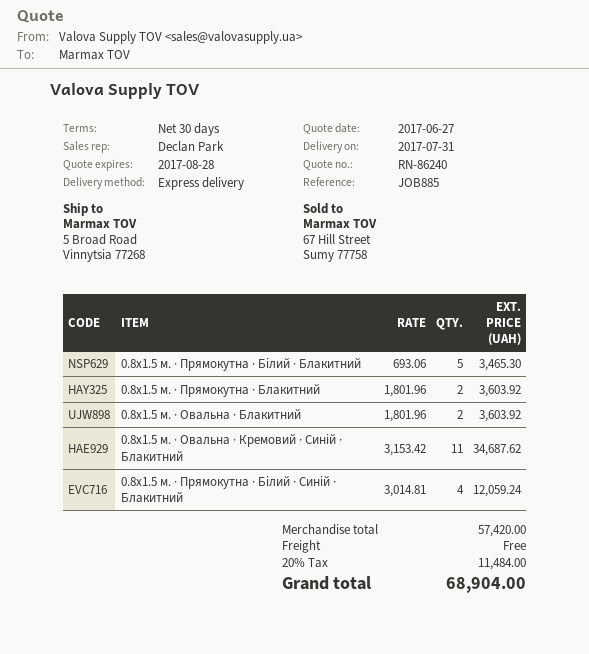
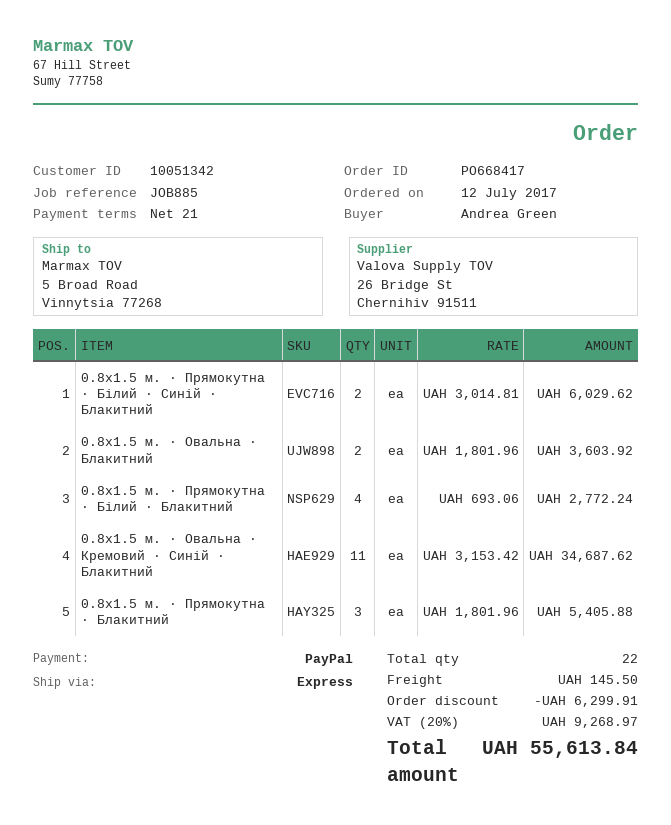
payment terms: 30 days -> 21 days
0.8x1.5 м. · Прямокутна · Білий · Блакитний: 5 x 693.06 = 3465.30 -> 4 x 693.06 = 2772.24
0.8x1.5 м. · Прямокутна · Блакитний: 2 x 1801.96 = 3603.92 -> 3 x 1801.96 = 5405.88
0.8x1.5 м. · Прямокутна · Білий · Синій · Блакитний: 4 x 3014.81 = 12059.24 -> 2 x 3014.81 = 6029.62
discount: none -> 6299.91
shipping: 0.00 -> 145.50
tax: 20% = 11484.00 -> 20% = 9268.97
total: 68904.00 -> 55613.84

